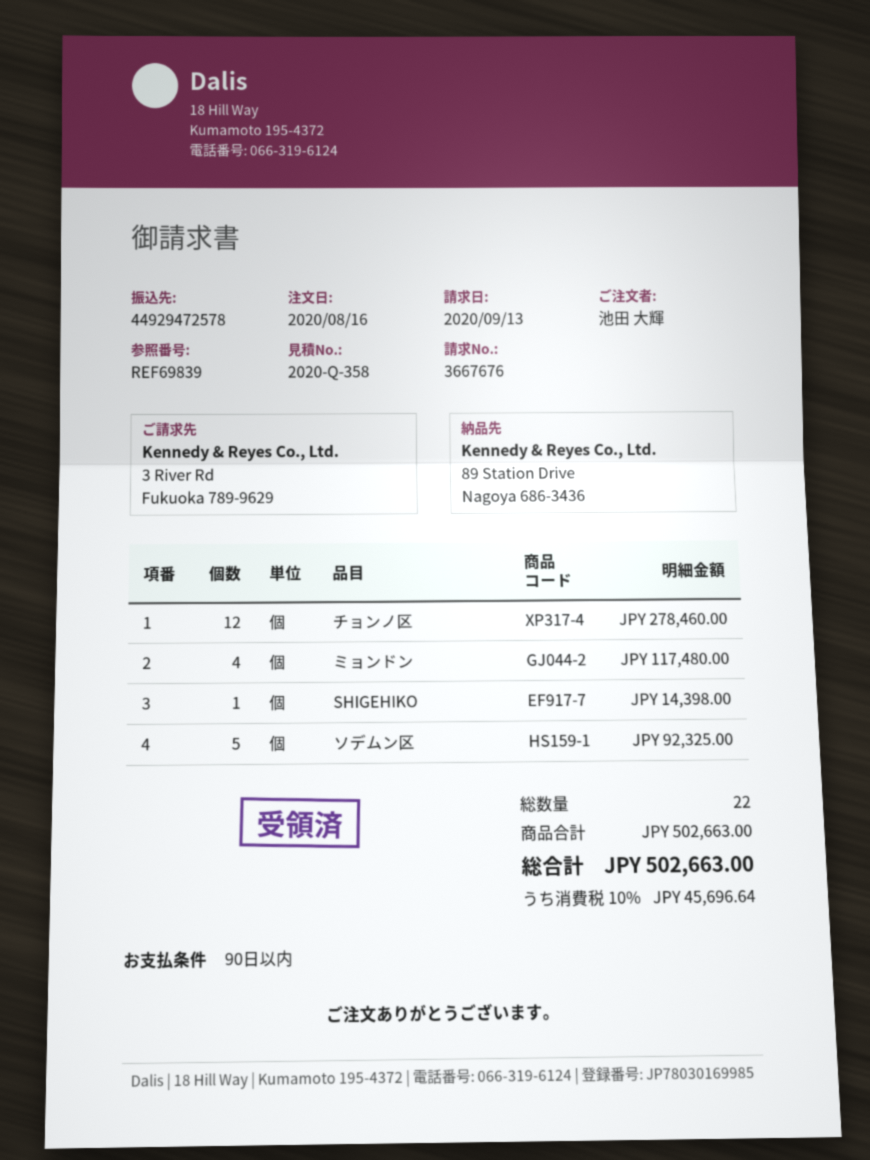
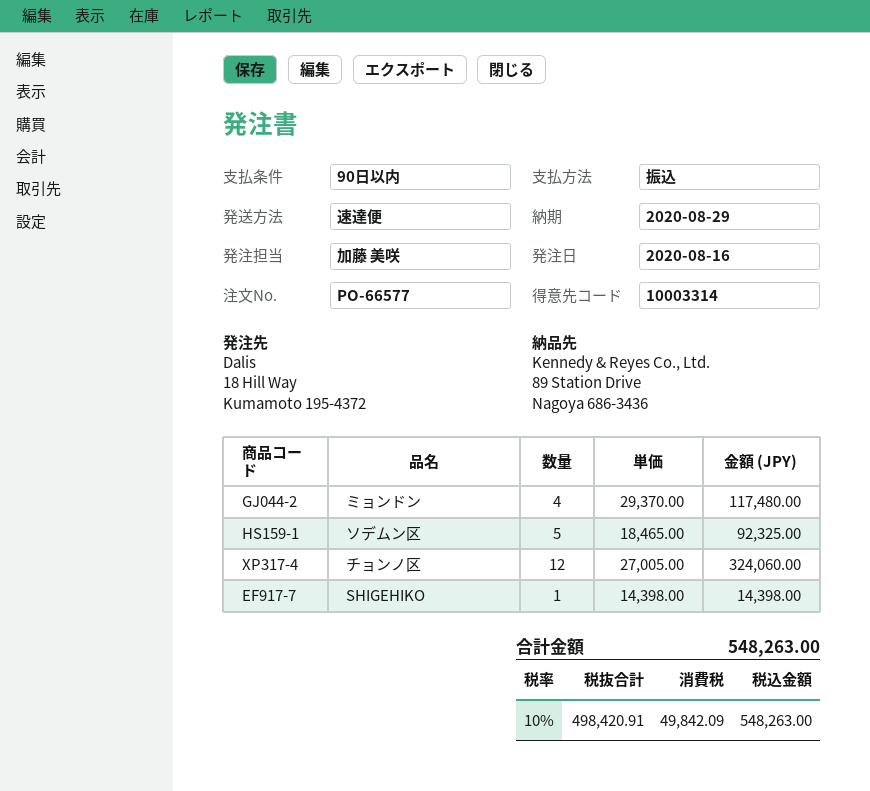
ordered by: 池田 大輝 -> 加藤 美咲
チョンノ区: 12 for 278460.00 -> 12 for 324060.00
tax: 10% = 45696.64 -> 10% = 49842.09
total: 502663.00 -> 548263.00

